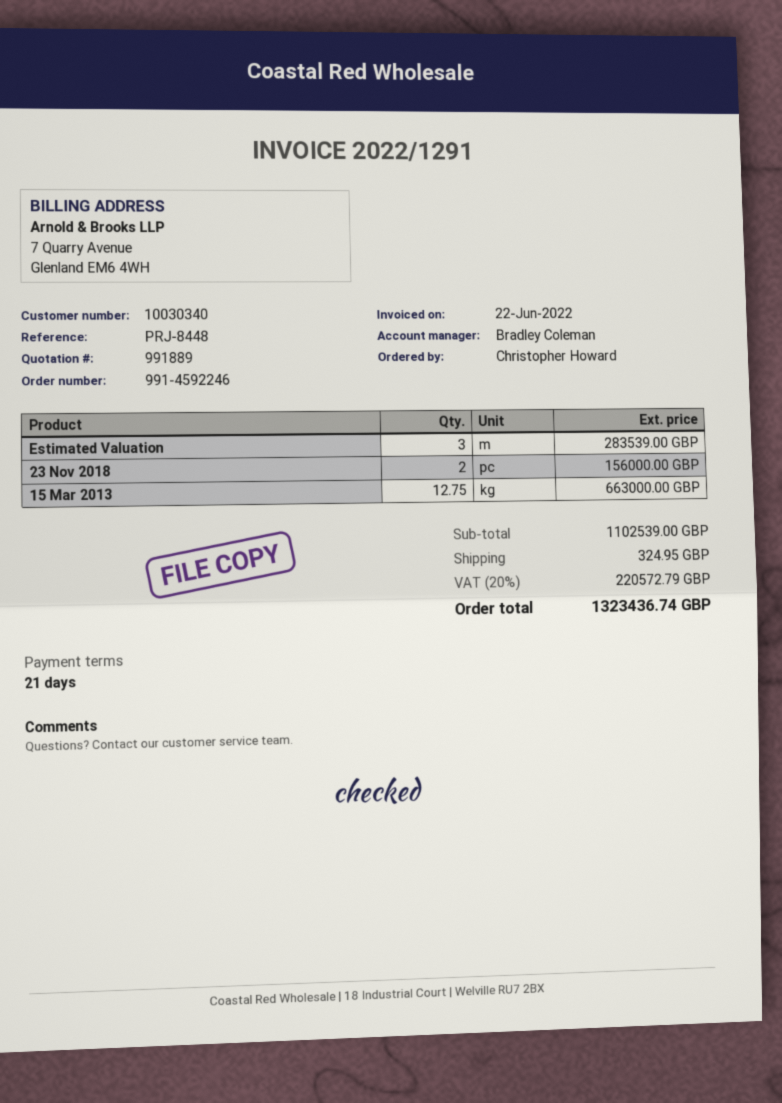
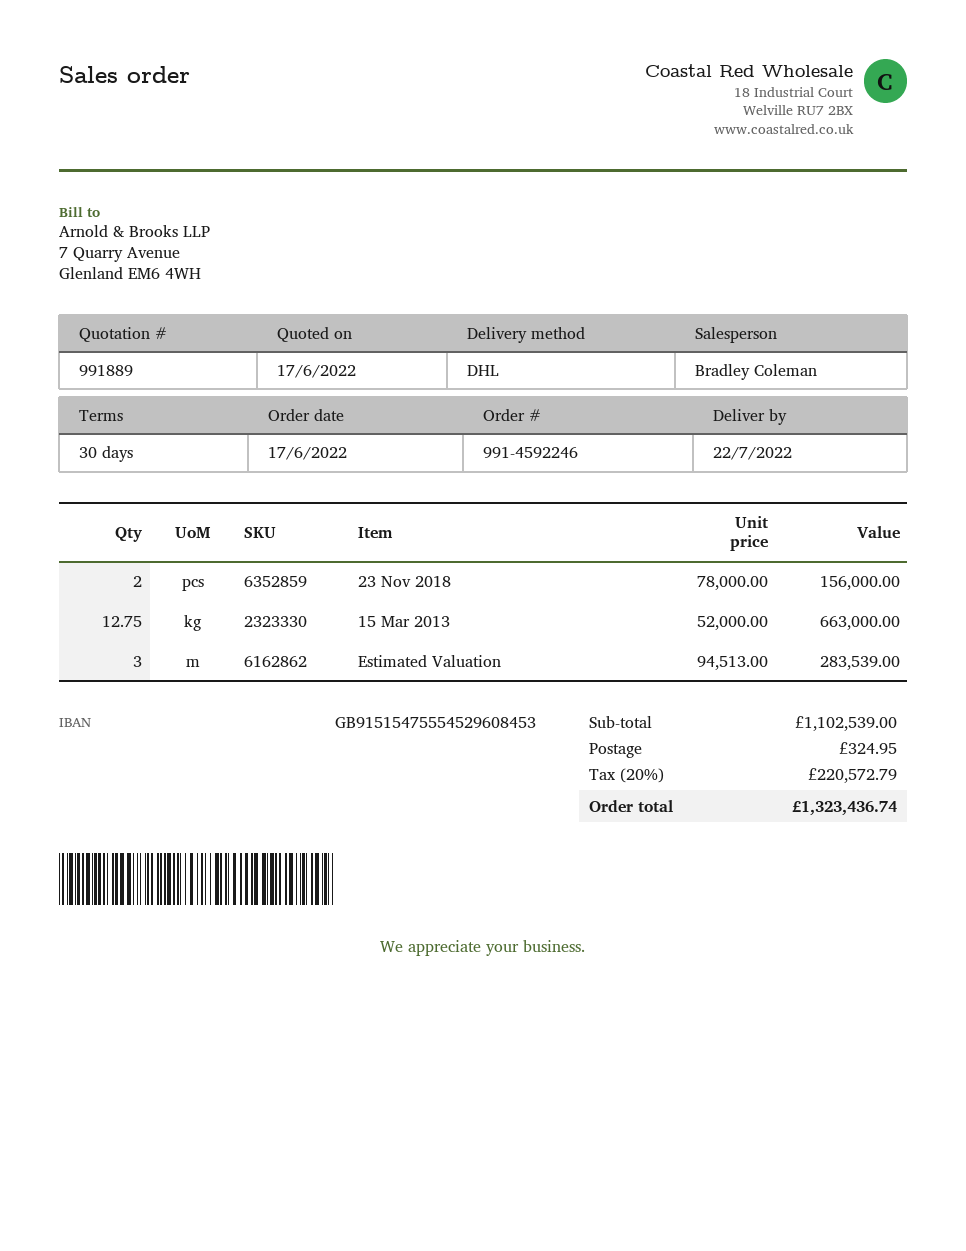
payment terms: 21 days -> 30 days

